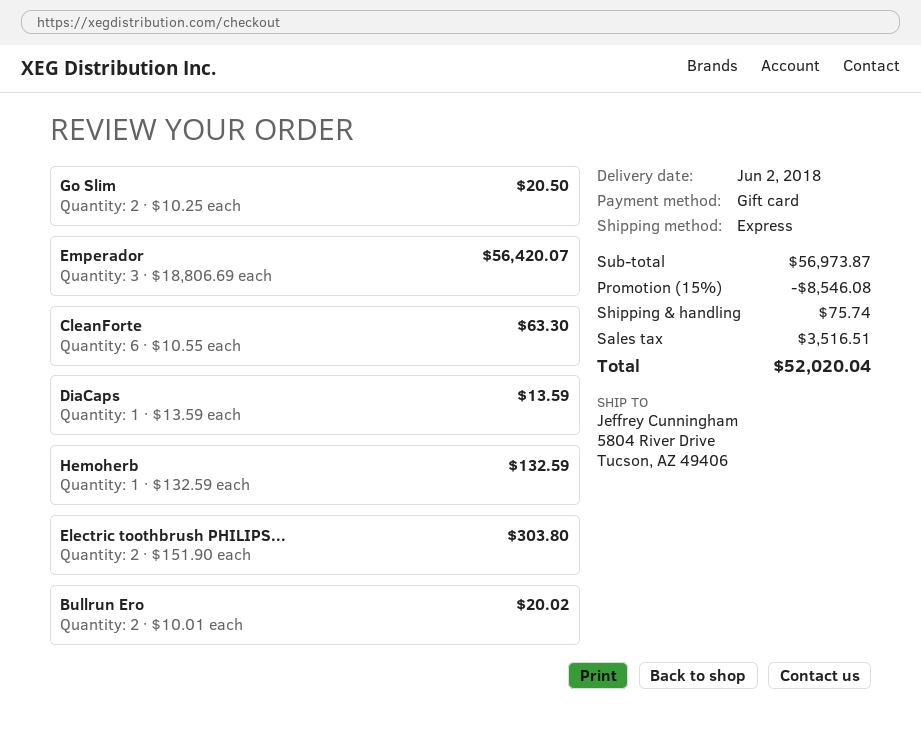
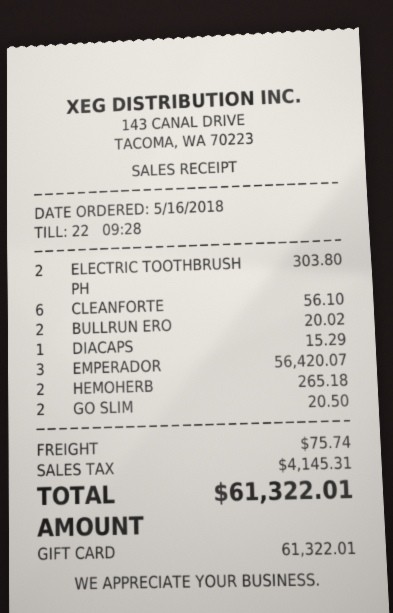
CleanForte: 6 for 63.30 -> 6 for 56.10
DiaCaps: 1 for 13.59 -> 1 for 15.29
Hemoherb: 1 for 132.59 -> 2 for 265.18
discount: 15% = 8546.08 -> none
tax: 3516.51 -> 4145.31
total: 52020.04 -> 61322.01

